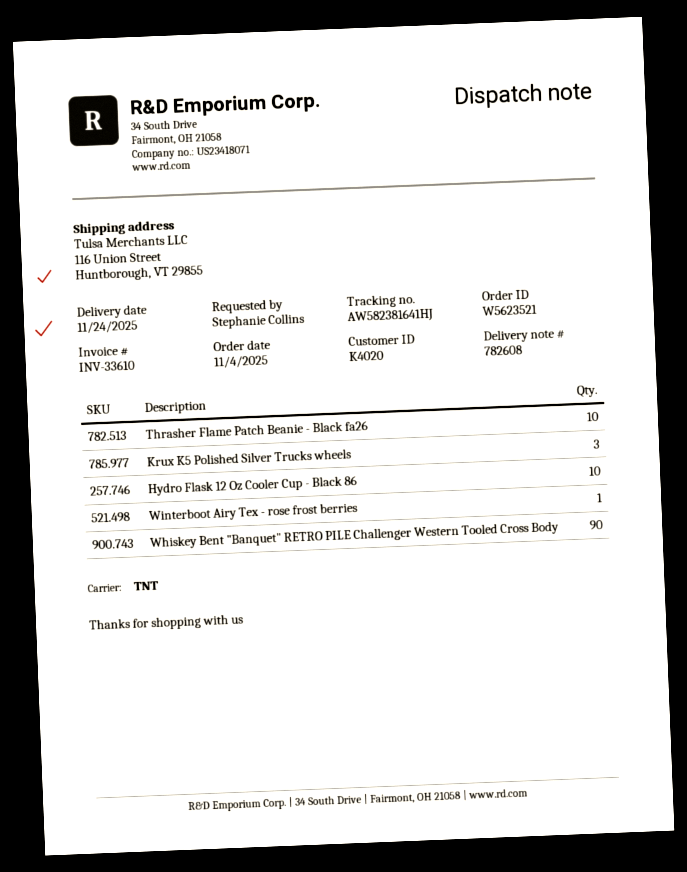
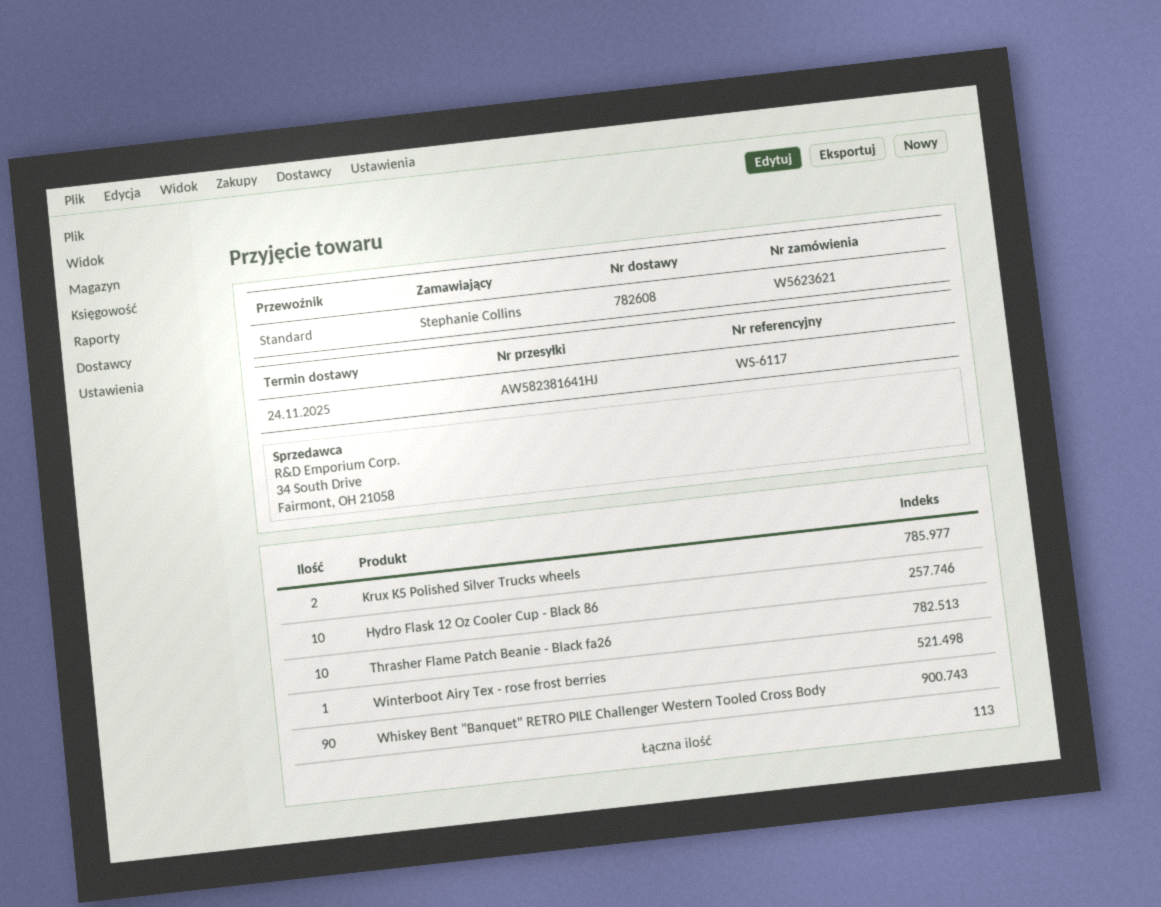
order number: W5623521 -> W5623621
shipping method: TNT -> standard
Krux K5 Polished Silver Trucks wheels: 3 -> 2

